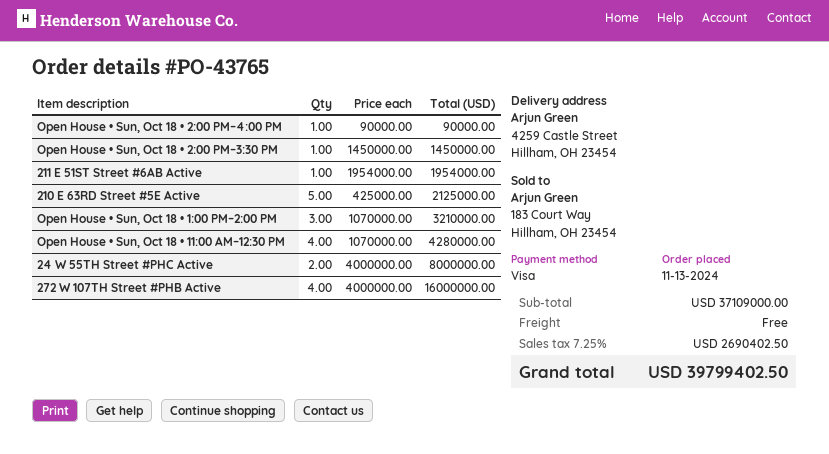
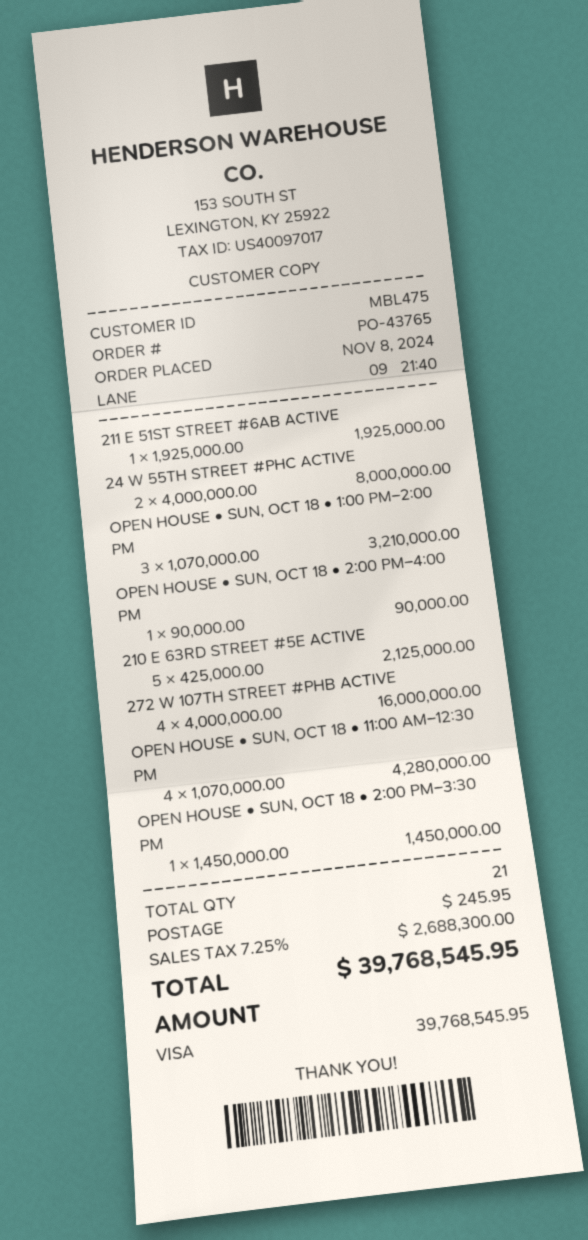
order date: 2024-11-13 -> 2024-11-08
211 E 51ST Street #6AB Active: 1 x 1954000.00 = 1954000.00 -> 1 x 1925000.00 = 1925000.00
shipping: 0.00 -> 245.95
tax: 7.25% = 2690402.50 -> 7.25% = 2688300.00
total: 39799402.50 -> 39768545.95

